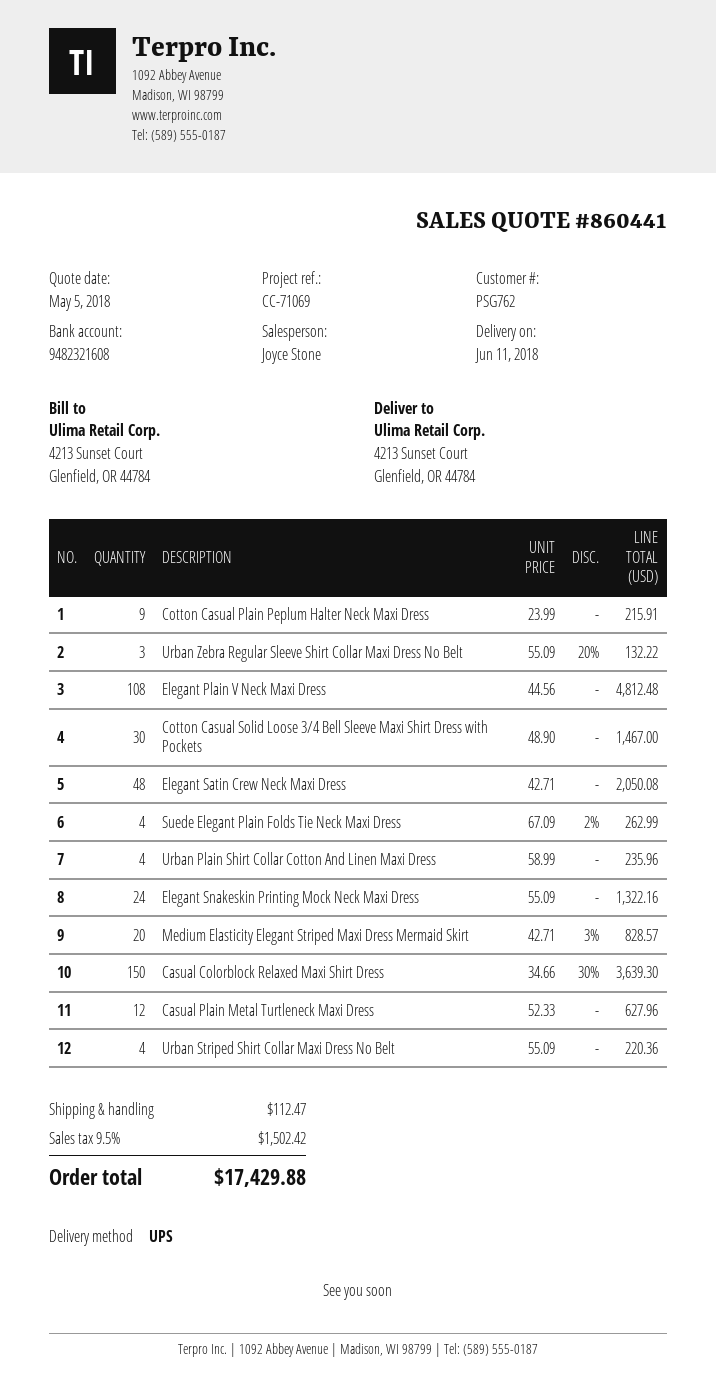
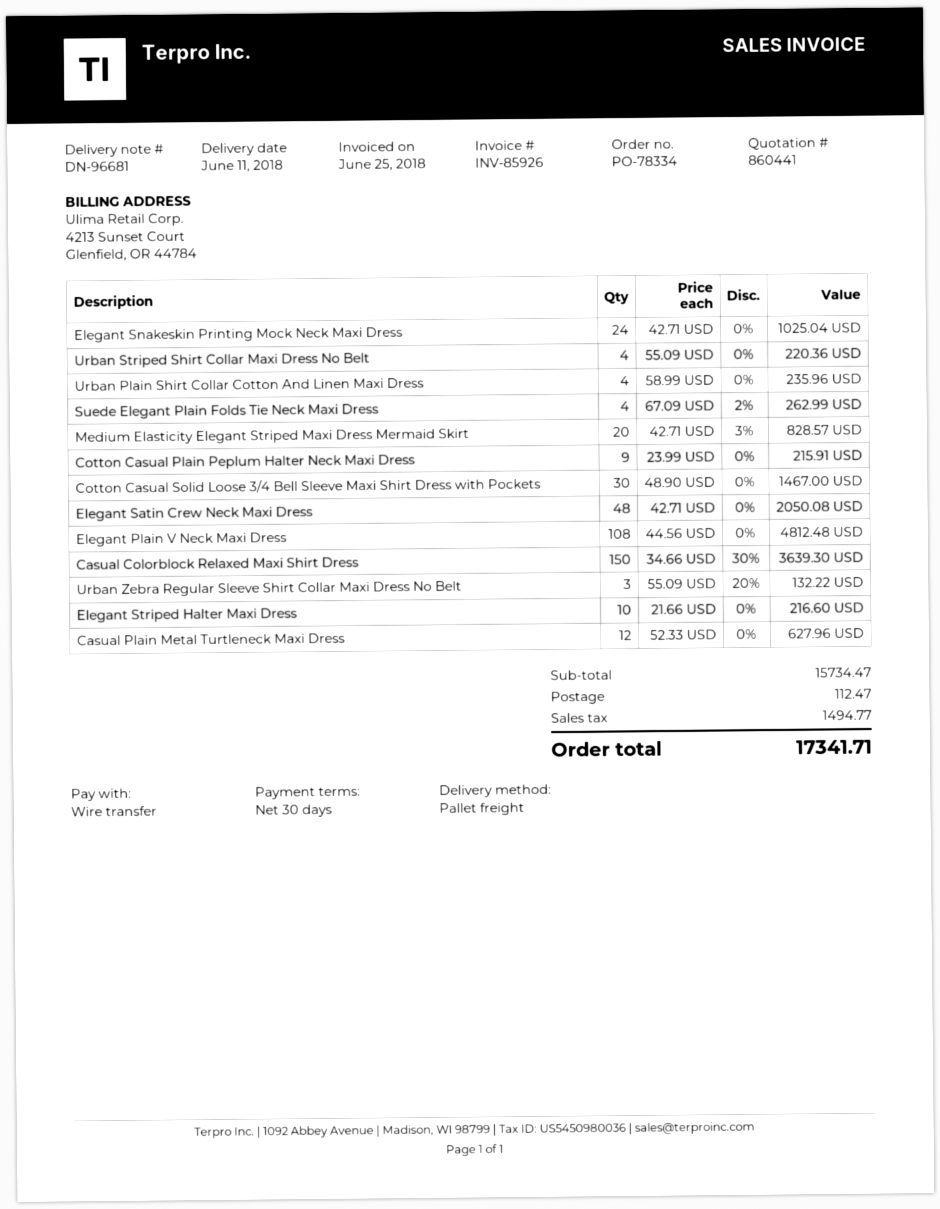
shipping method: UPS -> pallet freight
Elegant Snakeskin Printing Mock Neck Maxi Dress: 24 x 55.09 = 1322.16 -> 24 x 42.71 = 1025.04
Elegant Striped Halter Maxi Dress: none -> 10 x 21.66 = 216.60
tax: 1502.42 -> 1494.77
total: 17429.88 -> 17341.71

